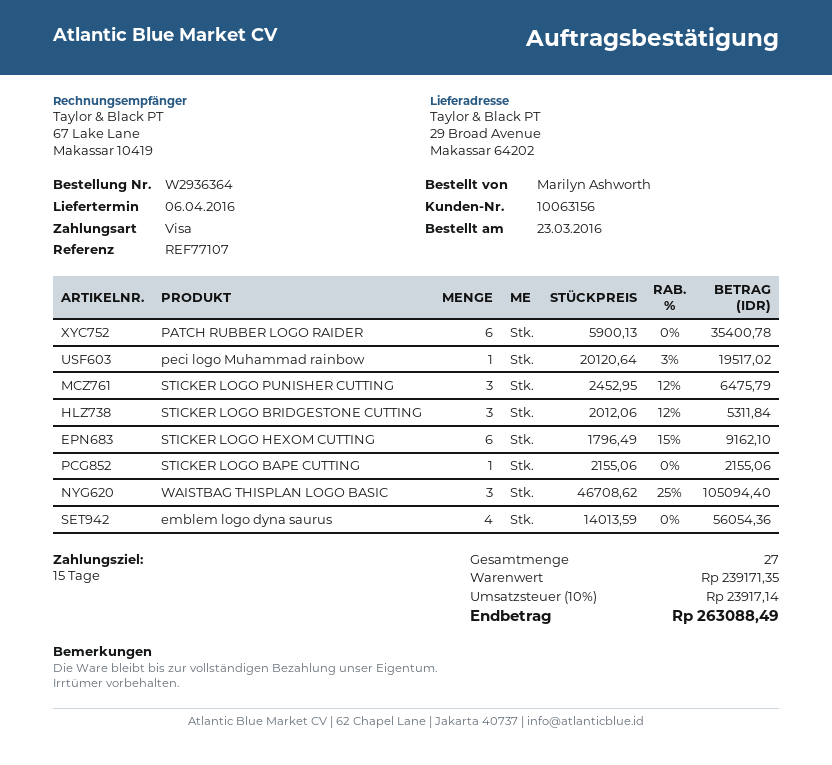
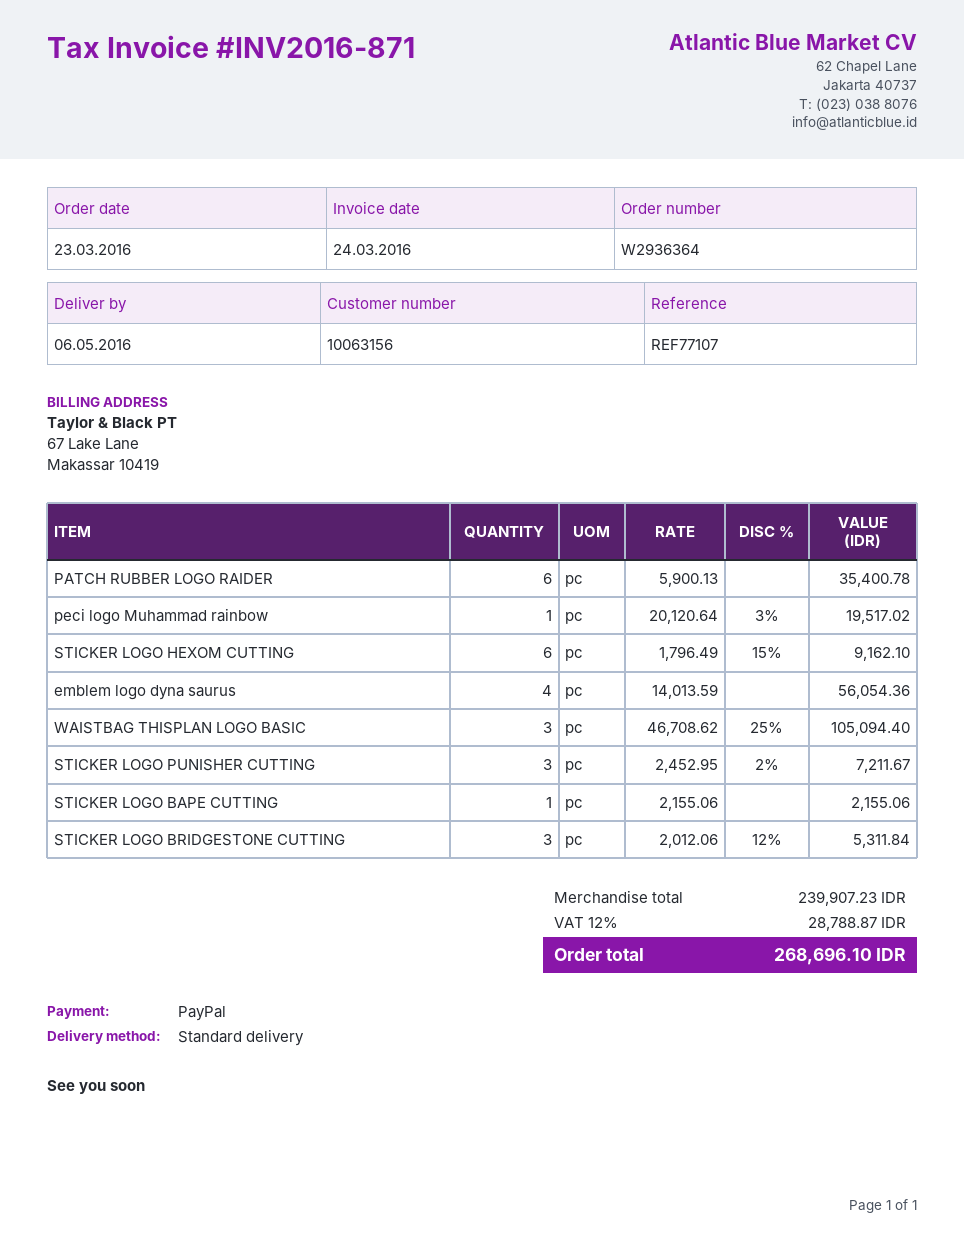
delivery date: 2016-04-06 -> 2016-05-06
payment method: Visa -> PayPal
STICKER LOGO PUNISHER CUTTING: 3 x 2452.95 - 12% = 6475.79 -> 3 x 2452.95 - 2% = 7211.67
subtotal: 239171.35 -> 239907.23
tax: 10% = 23917.14 -> 12% = 28788.87
total: 263088.49 -> 268696.10

